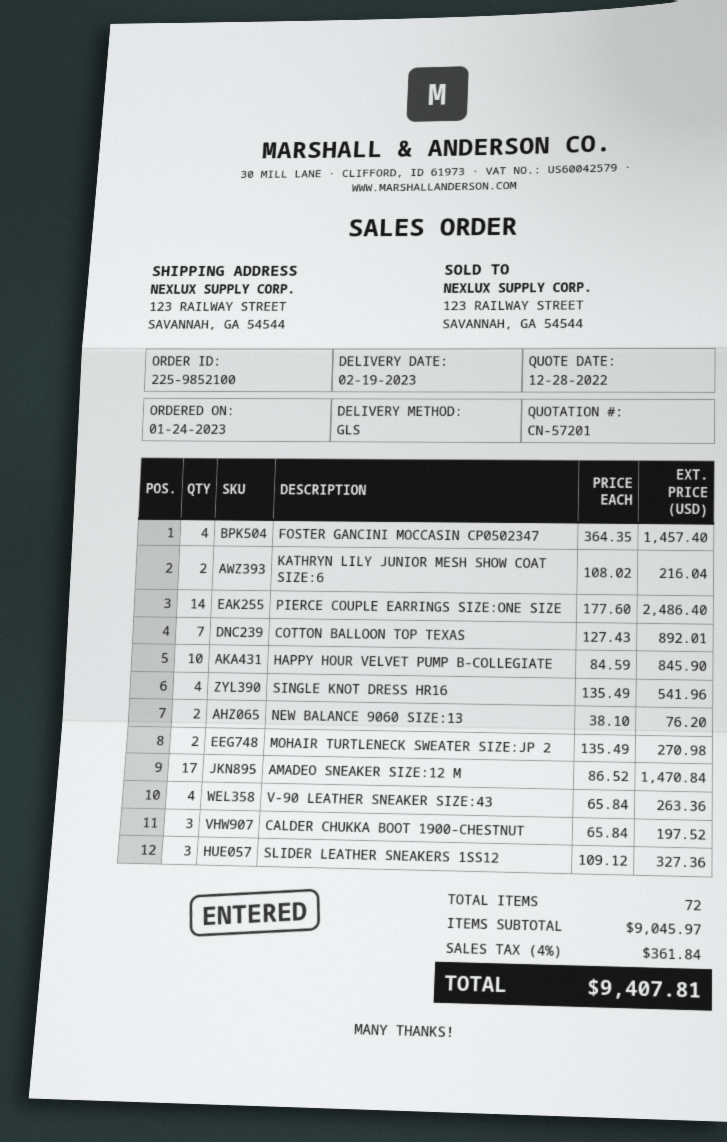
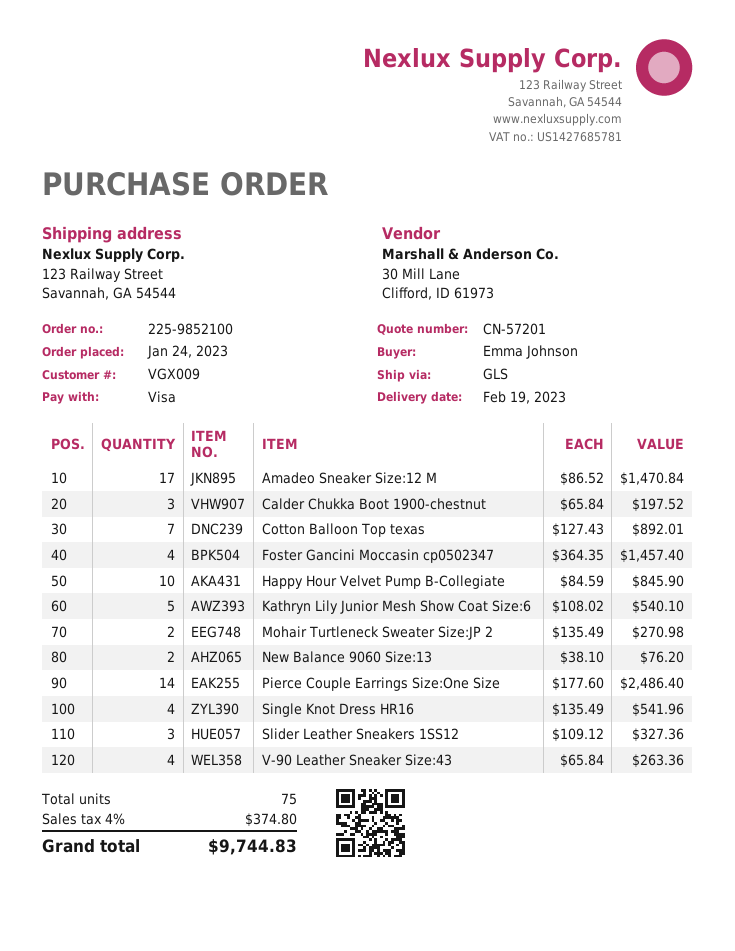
KATHRYN LILY JUNIOR MESH SHOW COAT SIZE:6: 2 x 108.02 = 216.04 -> 5 x 108.02 = 540.10
total quantity: 72 -> 75
tax: 4% = 361.84 -> 4% = 374.80
total: 9407.81 -> 9744.83

